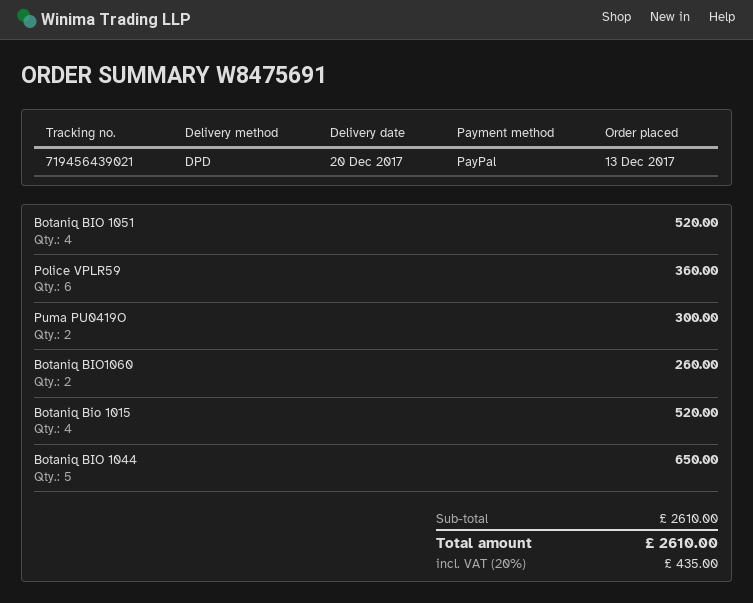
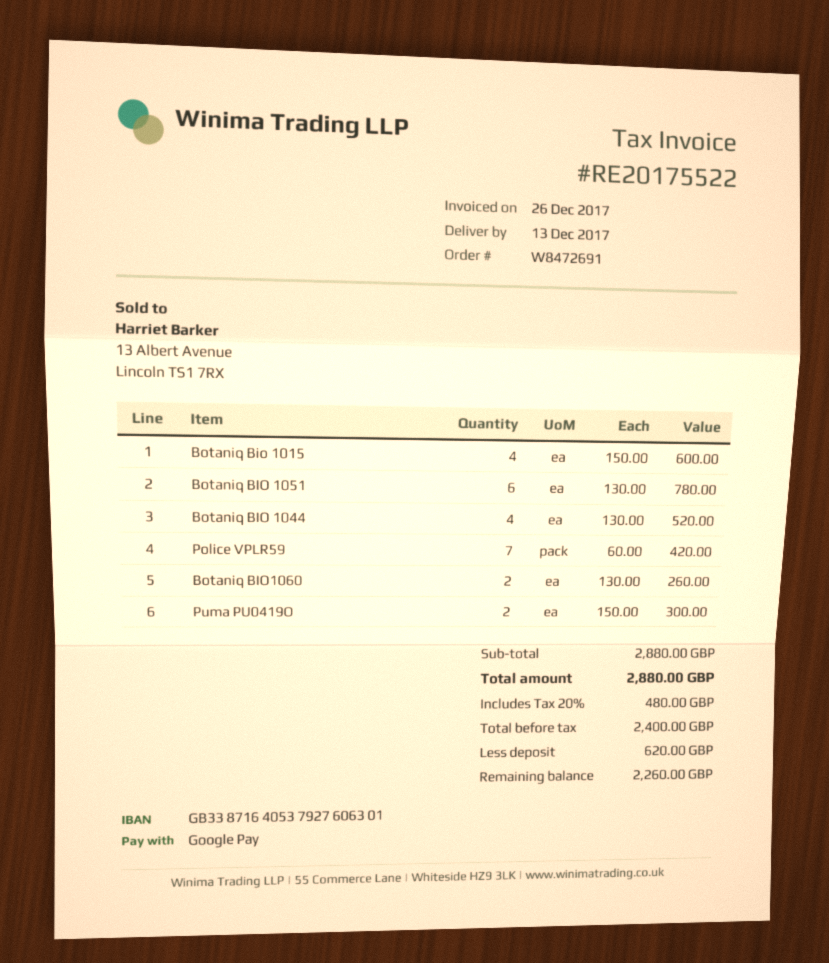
order number: W8475691 -> W8472691
delivery date: 2017-12-20 -> 2017-12-13
payment method: PayPal -> Google Pay
Botaniq BIO 1051: 4 for 520.00 -> 6 for 780.00
Police VPLR59: 6 for 360.00 -> 7 for 420.00
Botaniq Bio 1015: 4 for 520.00 -> 4 for 600.00
Botaniq BIO 1044: 5 for 650.00 -> 4 for 520.00
subtotal: 2610.00 -> 2880.00
tax: 20% = 435.00 -> 20% = 480.00
total: 2610.00 -> 2880.00

